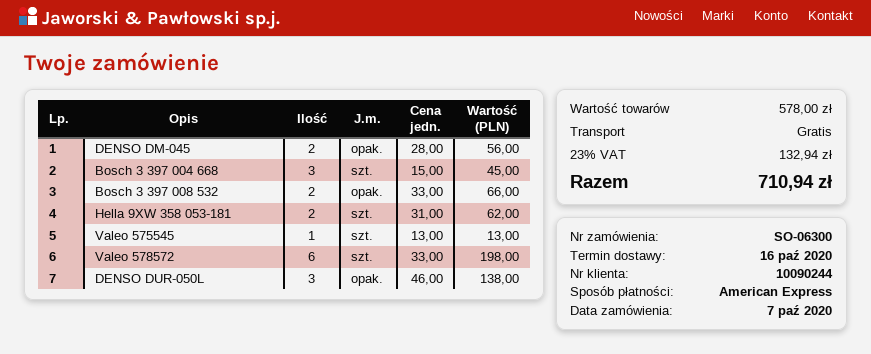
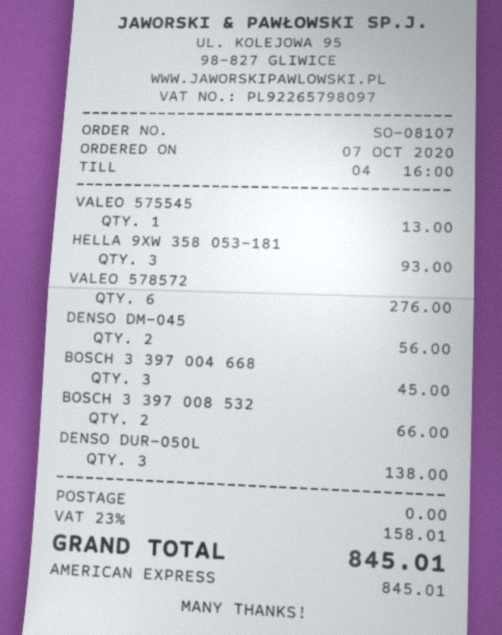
order number: SO-06300 -> SO-08107
Hella 9XW 358 053-181: 2 for 62.00 -> 3 for 93.00
Valeo 578572: 6 for 198.00 -> 6 for 276.00
tax: 23% = 132.94 -> 23% = 158.01
total: 710.94 -> 845.01

